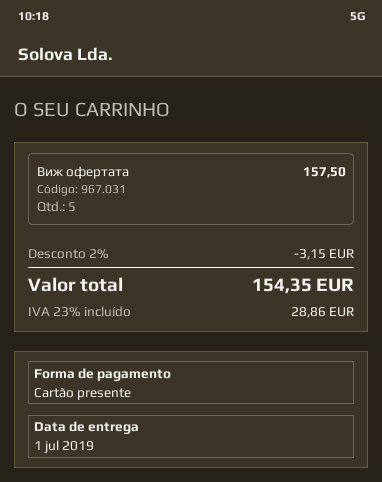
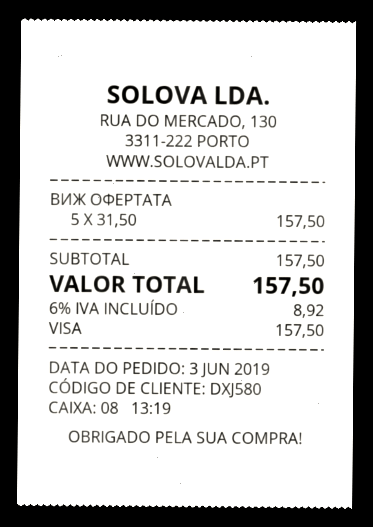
payment method: gift card -> Visa
discount: 2% = 3.15 -> none
tax: 23% = 28.86 -> 6% = 8.92
total: 154.35 -> 157.50

